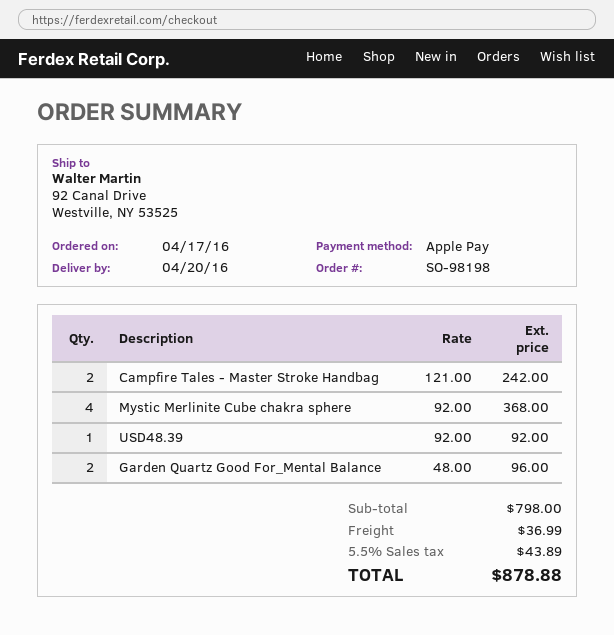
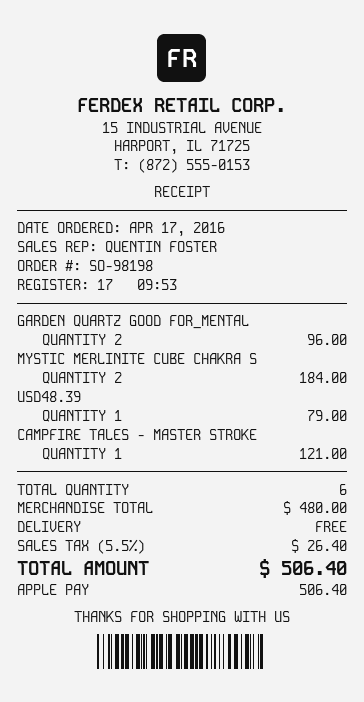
Campfire Tales - Master Stroke Handbag: 2 for 242.00 -> 1 for 121.00
Mystic Merlinite Cube chakra sphere: 4 for 368.00 -> 2 for 184.00
USD48.39: 1 for 92.00 -> 1 for 79.00
subtotal: 798.00 -> 480.00
shipping: 36.99 -> 0.00
tax: 5.5% = 43.89 -> 5.5% = 26.40
total: 878.88 -> 506.40

